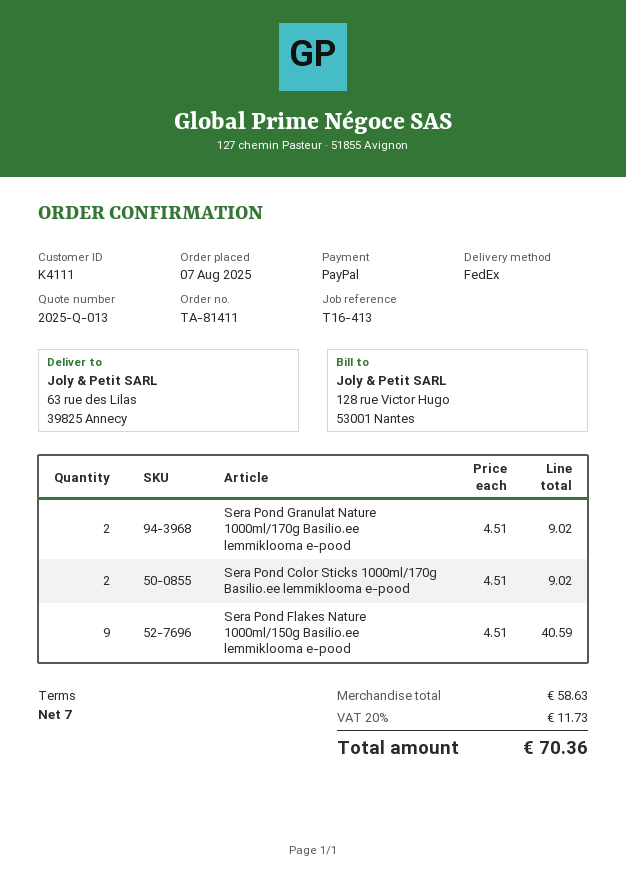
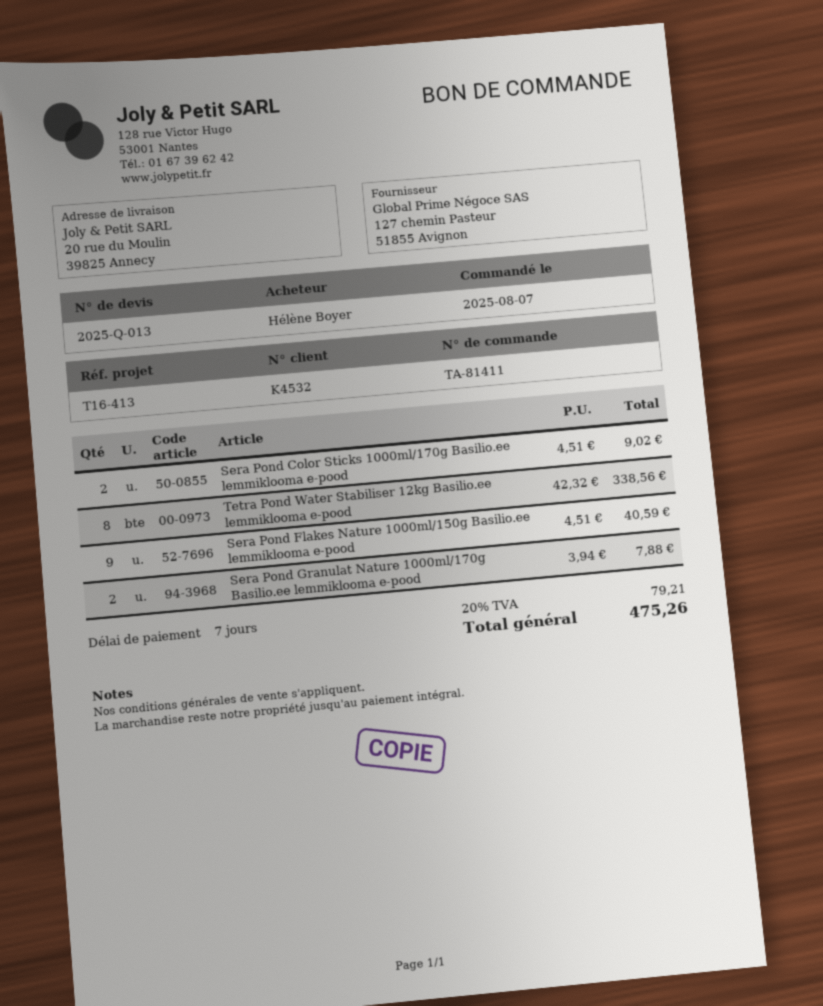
customer number: K4111 -> K4532
ship to: 63 rue des Lilas, 39825 Annecy -> 20 rue du Moulin, 39825 Annecy
Sera Pond Granulat Nature 1000ml/170g Basilio.ee lemmiklooma e-pood: 2 x 4.51 = 9.02 -> 2 x 3.94 = 7.88
Tetra Pond Water Stabiliser 12kg Basilio.ee lemmiklooma e-pood: none -> 8 x 42.32 = 338.56
tax: 20% = 11.73 -> 20% = 79.21
total: 70.36 -> 475.26

